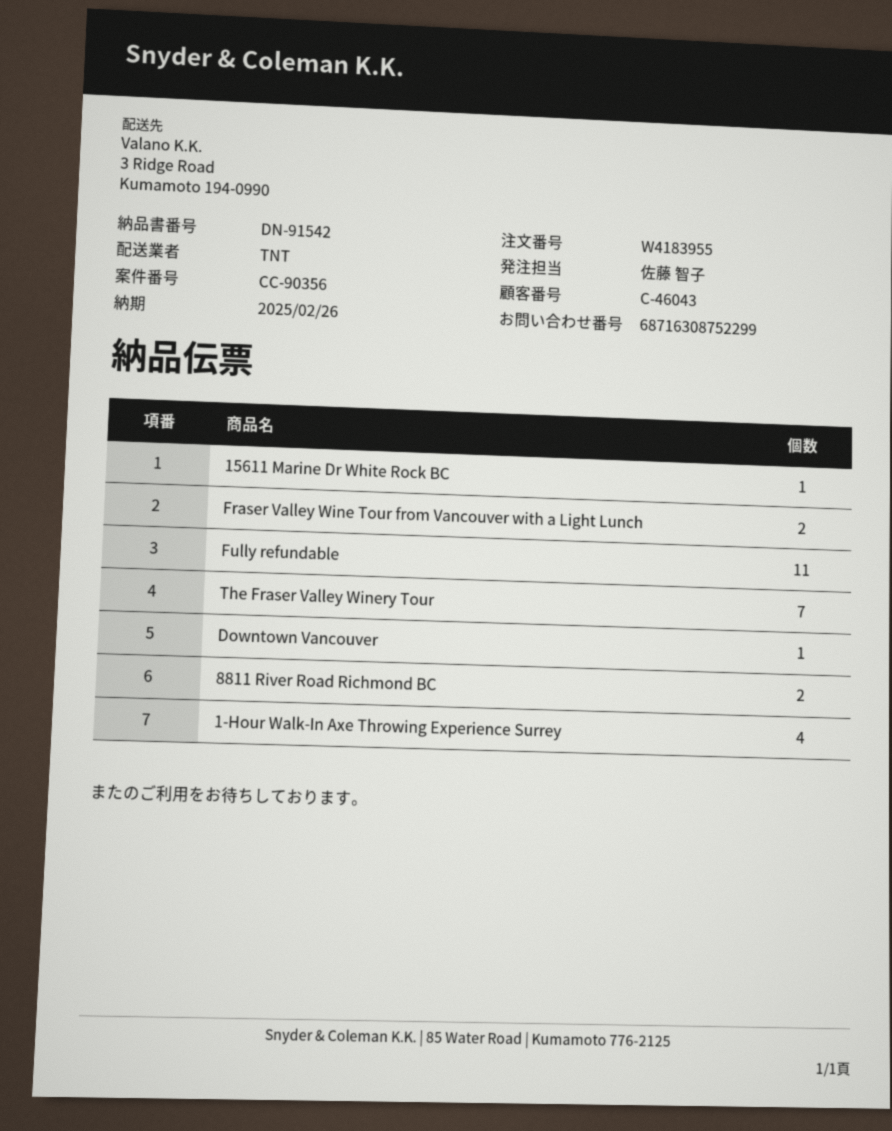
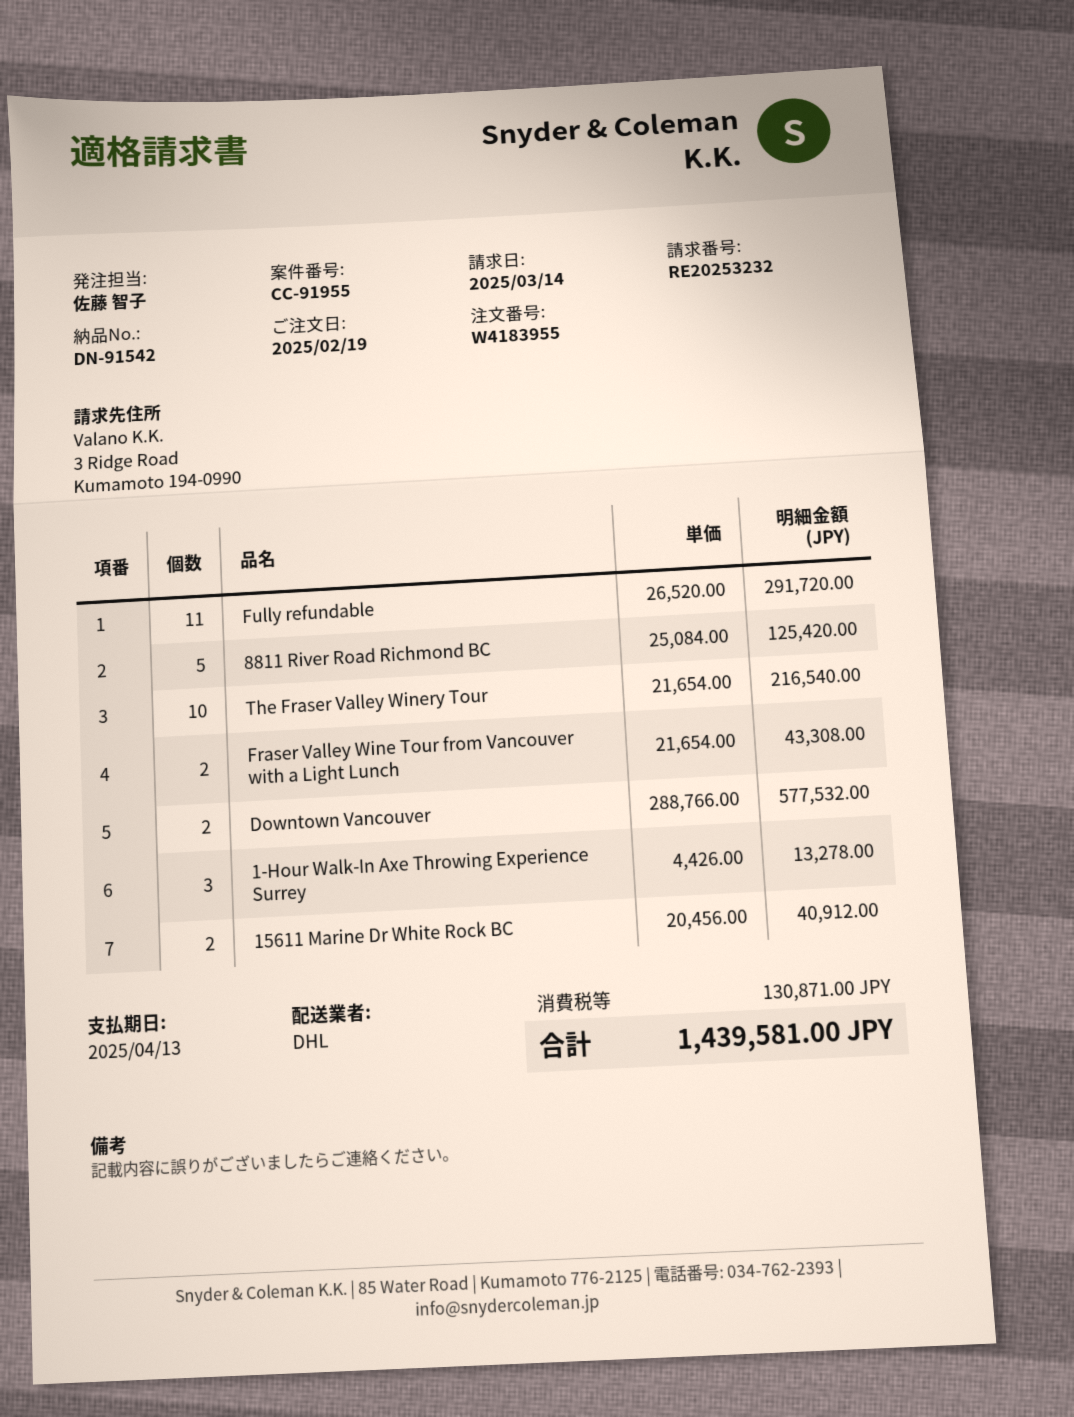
reference: CC-90356 -> CC-91955
shipping method: TNT -> DHL
15611 Marine Dr White Rock BC: 1 -> 2
The Fraser Valley Winery Tour: 7 -> 10
Downtown Vancouver: 1 -> 2
8811 River Road Richmond BC: 2 -> 5
1-Hour Walk-In Axe Throwing Experience Surrey: 4 -> 3

